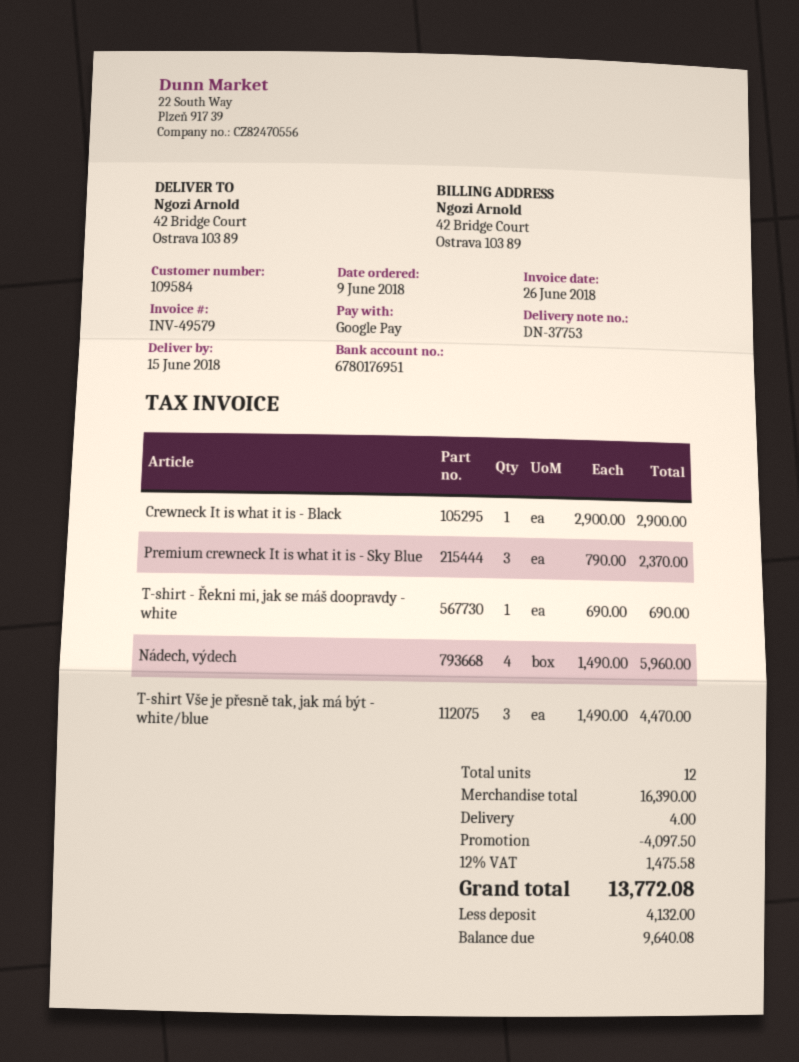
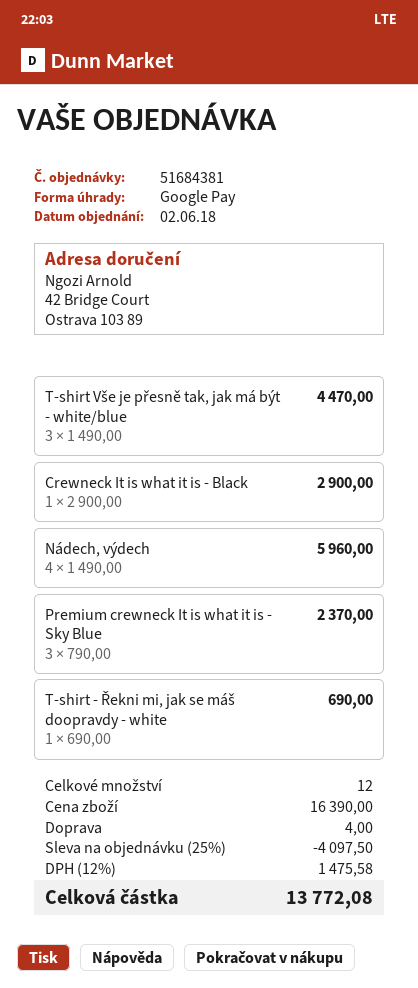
order date: 2018-06-09 -> 2018-06-02

